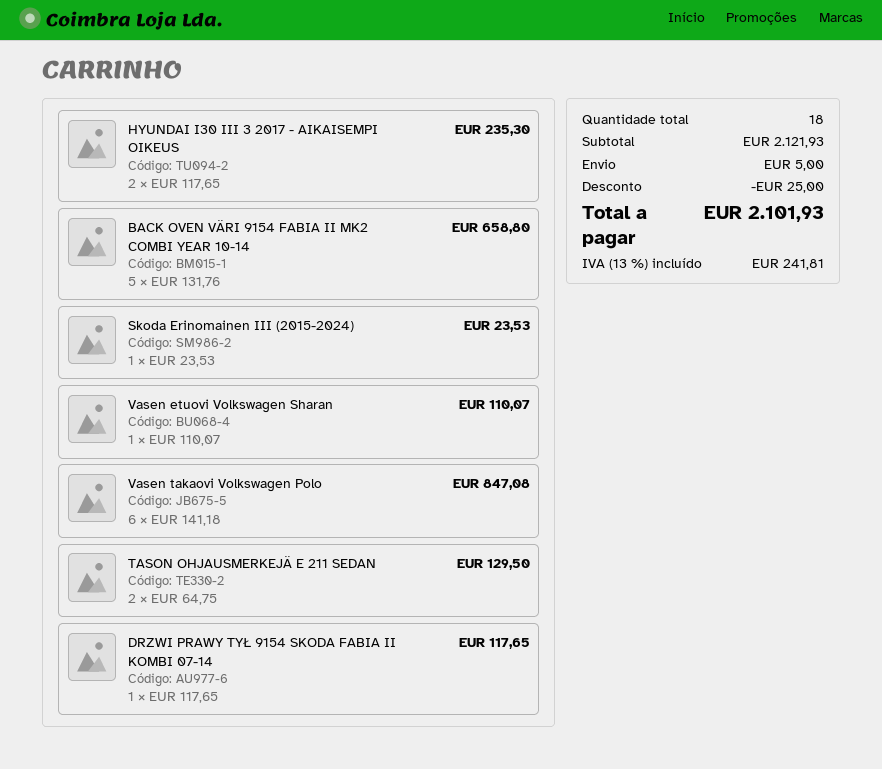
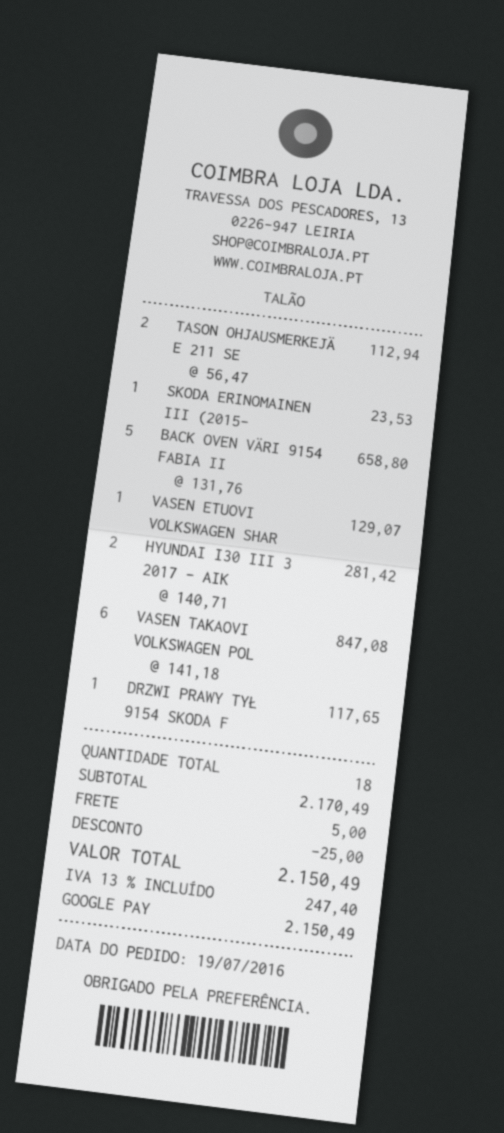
HYUNDAI I30 III 3 2017 - AIKAISEMPI OIKEUS: 2 x 117.65 = 235.30 -> 2 x 140.71 = 281.42
Vasen etuovi Volkswagen Sharan: 1 x 110.07 = 110.07 -> 1 x 129.07 = 129.07
TASON OHJAUSMERKEJÄ E 211 SEDAN: 2 x 64.75 = 129.50 -> 2 x 56.47 = 112.94
subtotal: 2121.93 -> 2170.49
tax: 13% = 241.81 -> 13% = 247.40
total: 2101.93 -> 2150.49

